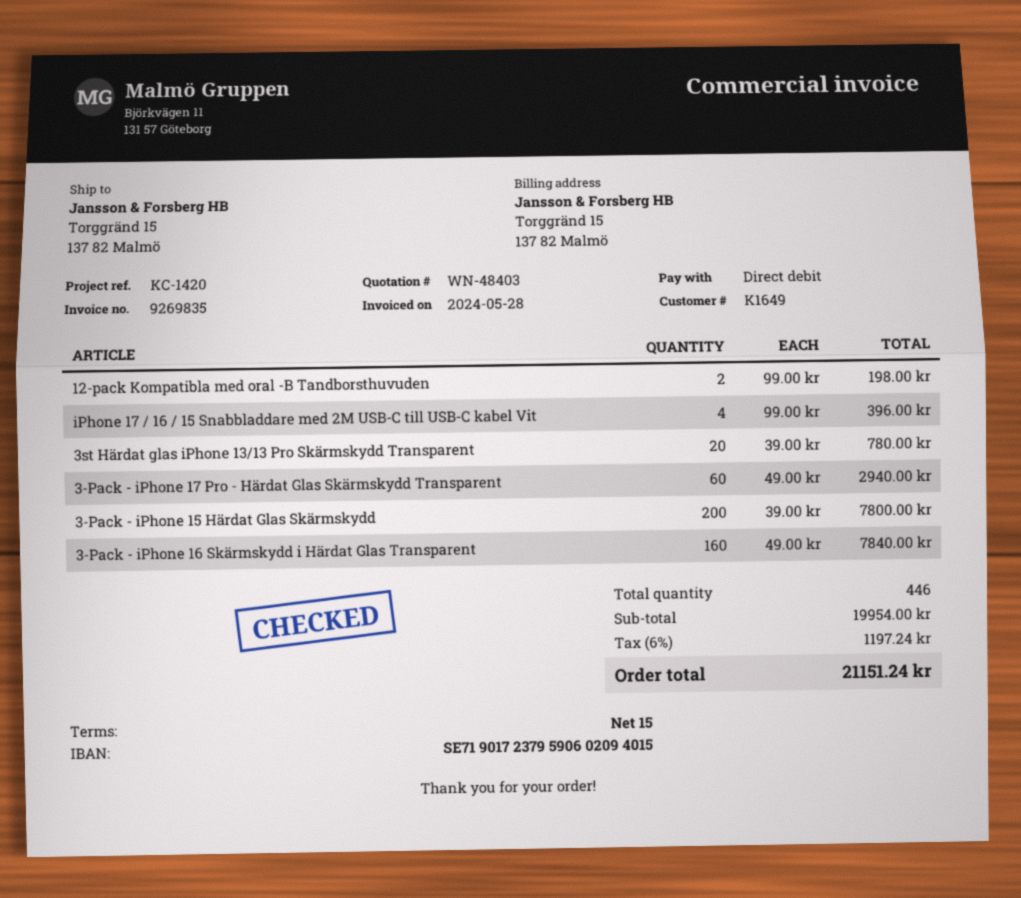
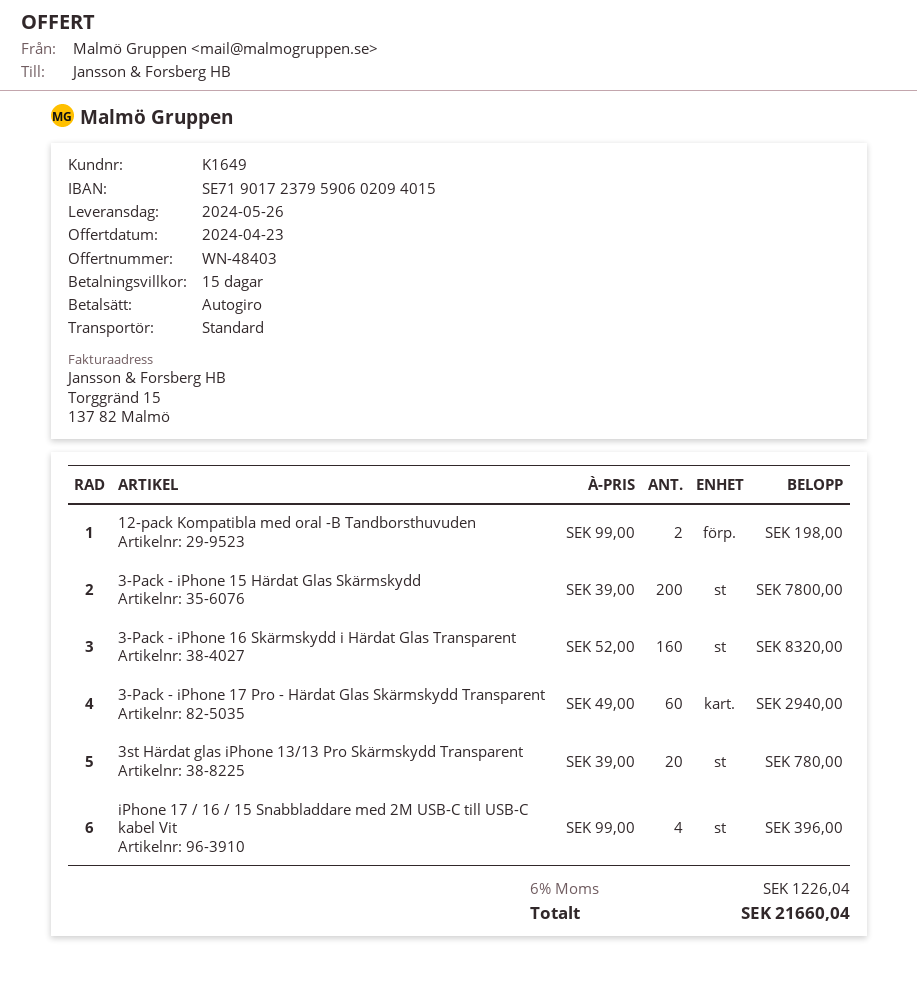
3-Pack - iPhone 16 Skärmskydd i Härdat Glas Transparent: 160 x 49.00 = 7840.00 -> 160 x 52.00 = 8320.00
tax: 6% = 1197.24 -> 6% = 1226.04
total: 21151.24 -> 21660.04

